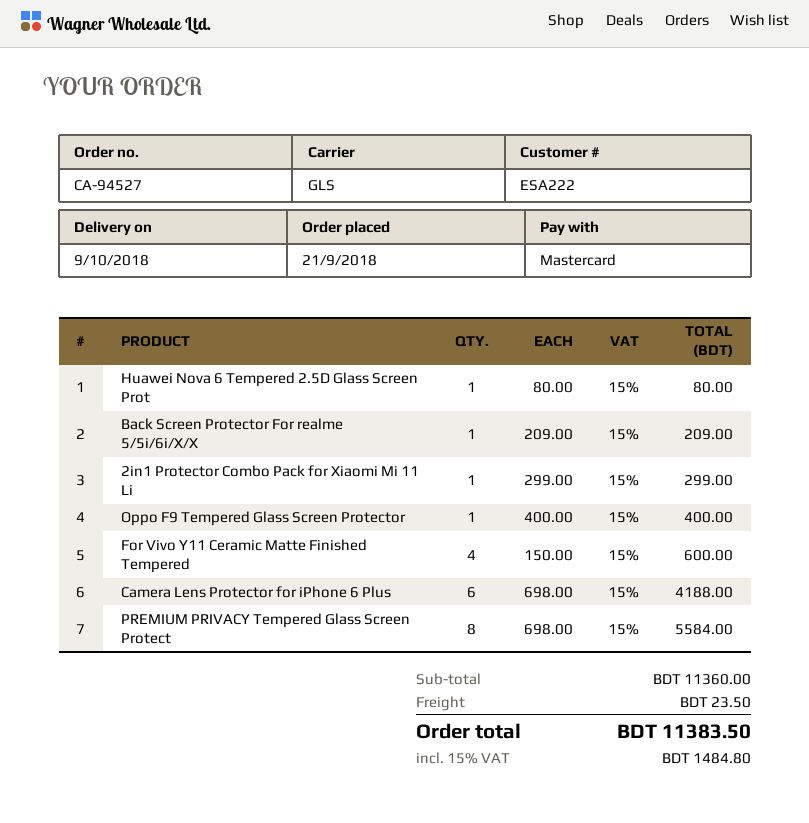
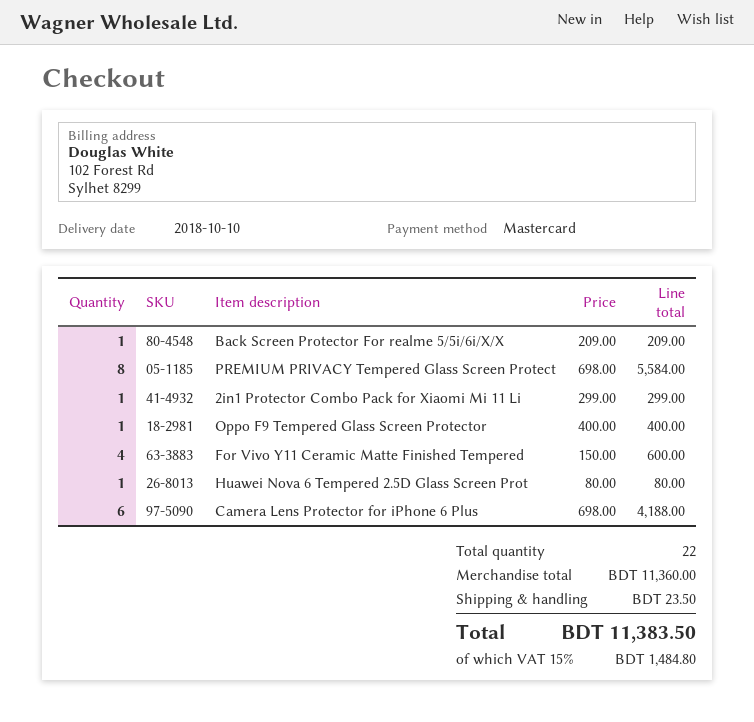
delivery date: 2018-10-09 -> 2018-10-10

